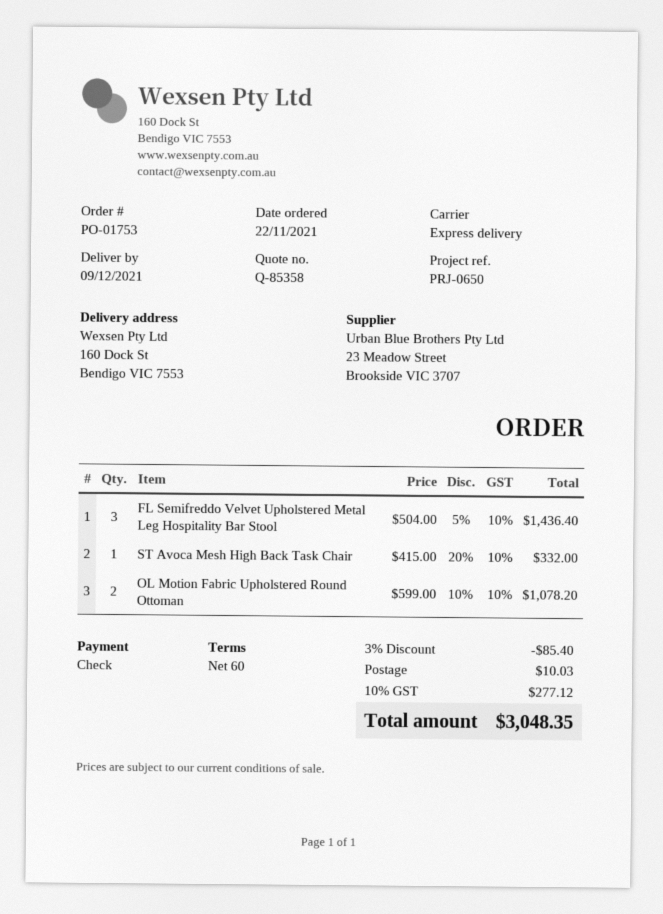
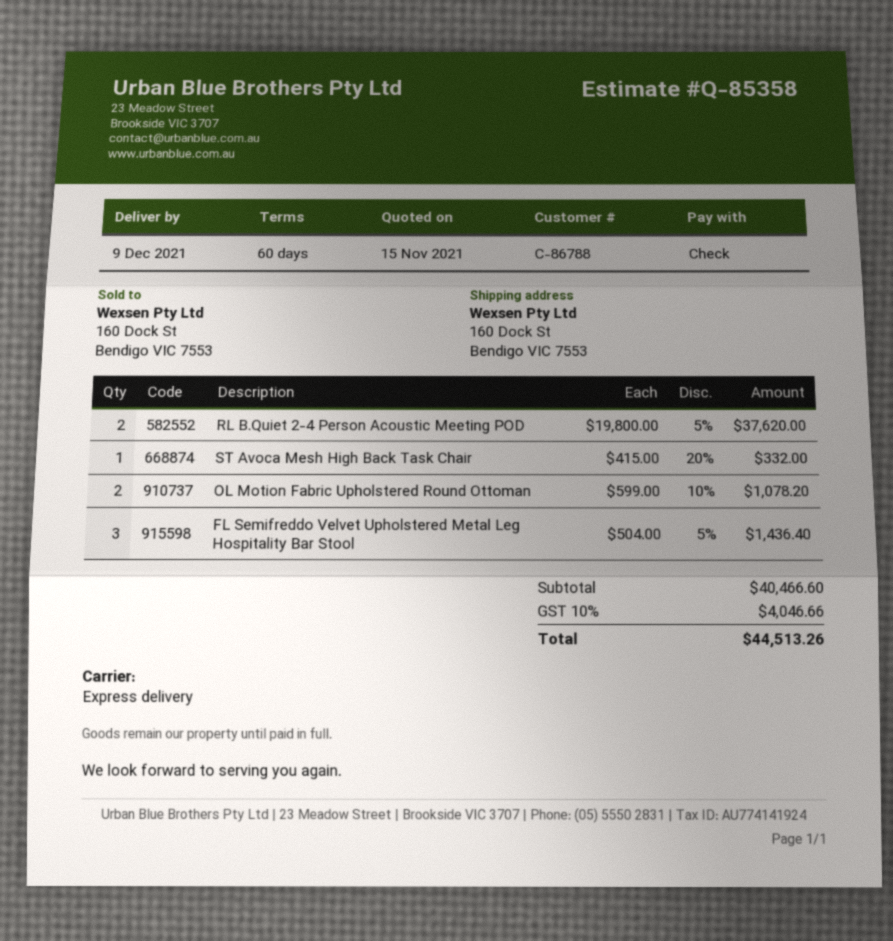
RL B.Quiet 2-4 Person Acoustic Meeting POD: none -> 2 x 19800.00 - 5% = 37620.00
discount: 3% = 85.40 -> none
shipping: 10.03 -> none
tax: 10% = 277.12 -> 10% = 4046.66
total: 3048.35 -> 44513.26

